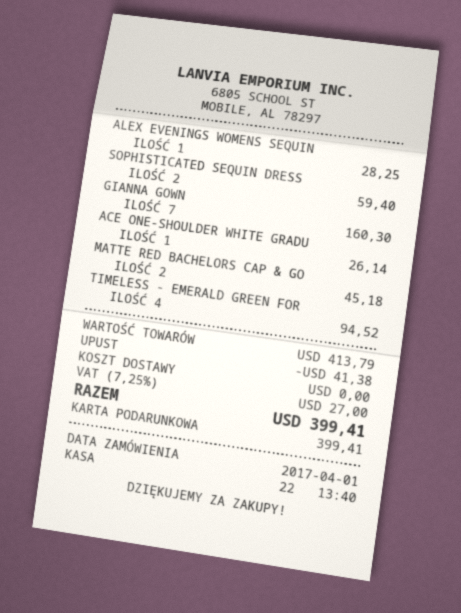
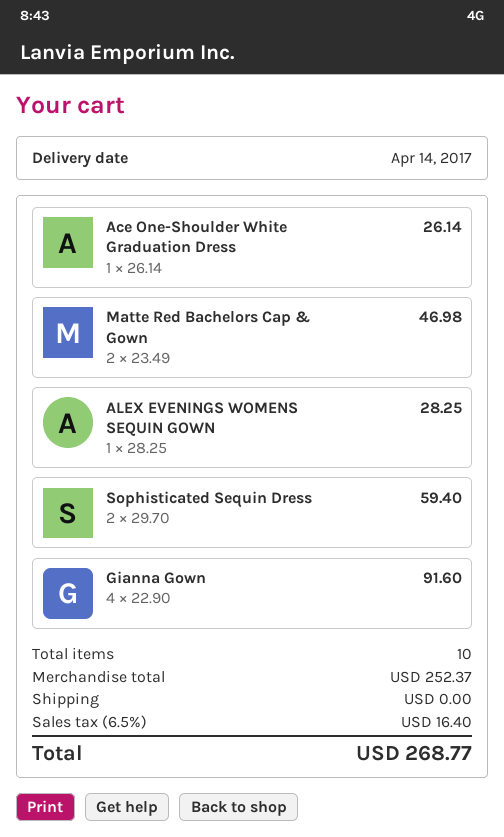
GIANNA GOWN: 7 for 160.30 -> 4 for 91.60
MATTE RED BACHELORS CAP & GO: 2 for 45.18 -> 2 for 46.98
TIMELESS - EMERALD GREEN FOR: 4 for 94.52 -> none
subtotal: 413.79 -> 252.37
discount: 41.38 -> none
tax: 7.25% = 27.00 -> 6.5% = 16.40
total: 399.41 -> 268.77

